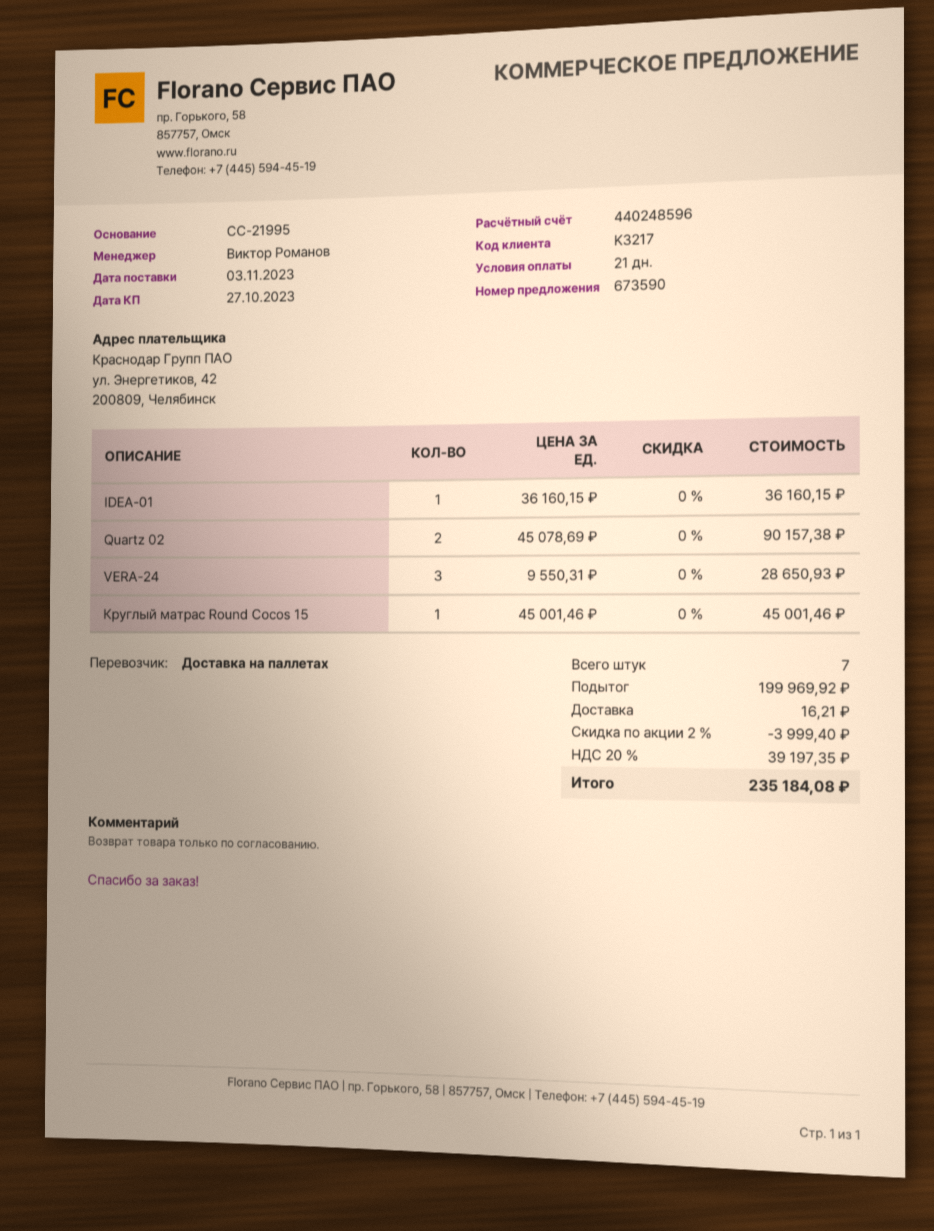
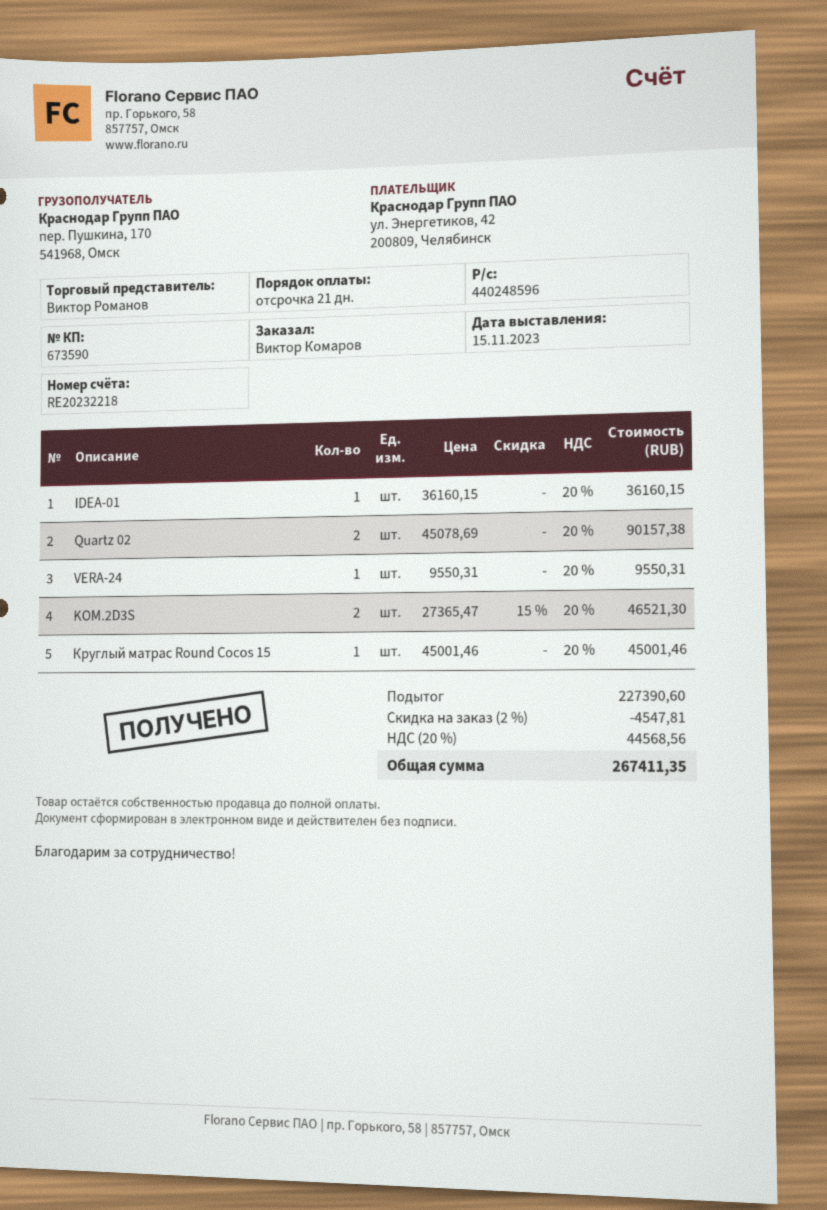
VERA-24: 3 x 9550.31 = 28650.93 -> 1 x 9550.31 = 9550.31
KOM.2D3S: none -> 2 x 27365.47 - 15% = 46521.30
subtotal: 199969.92 -> 227390.60
discount: 2% = 3999.40 -> 2% = 4547.81
shipping: 16.21 -> none
tax: 20% = 39197.35 -> 20% = 44568.56
total: 235184.08 -> 267411.35

